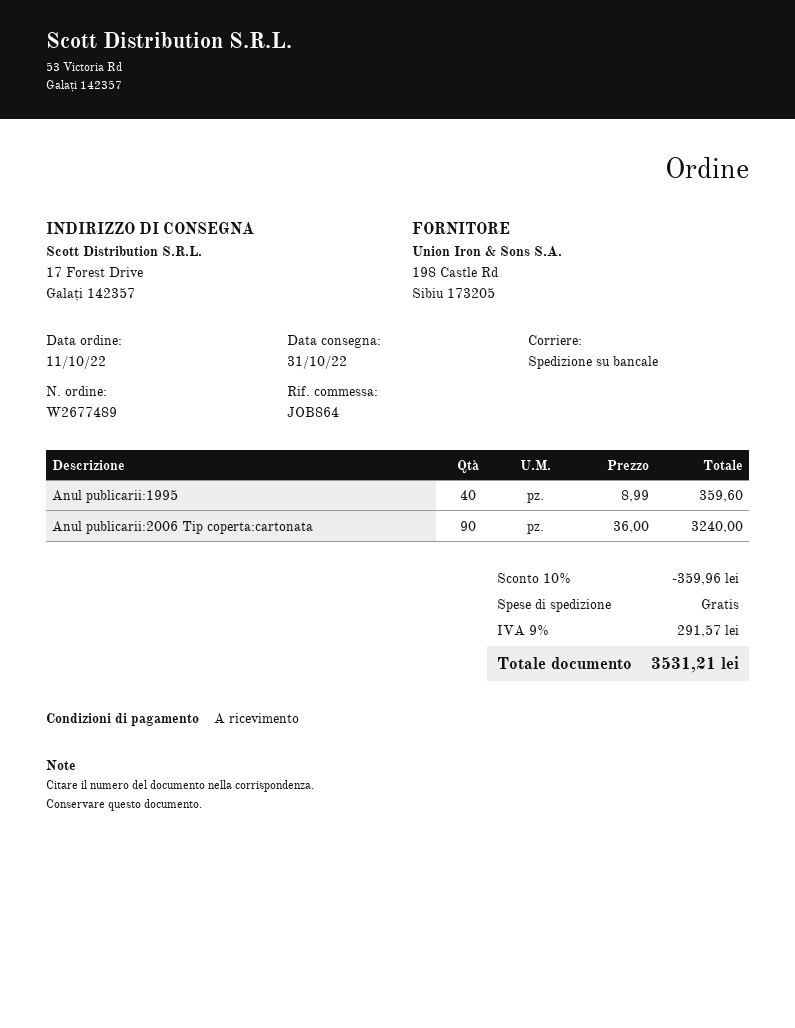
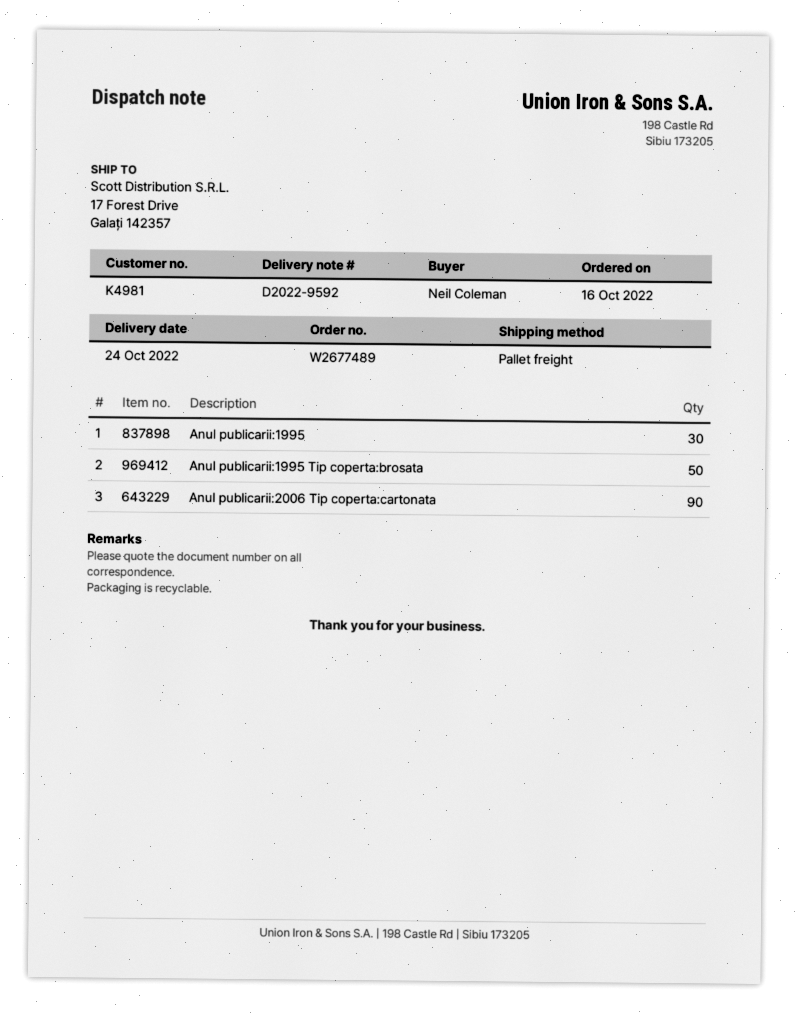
order date: 2022-10-11 -> 2022-10-16
delivery date: 2022-10-31 -> 2022-10-24
Anul publicarii:1995: 40 -> 30
Anul publicarii:1995 Tip coperta:brosata: none -> 50

